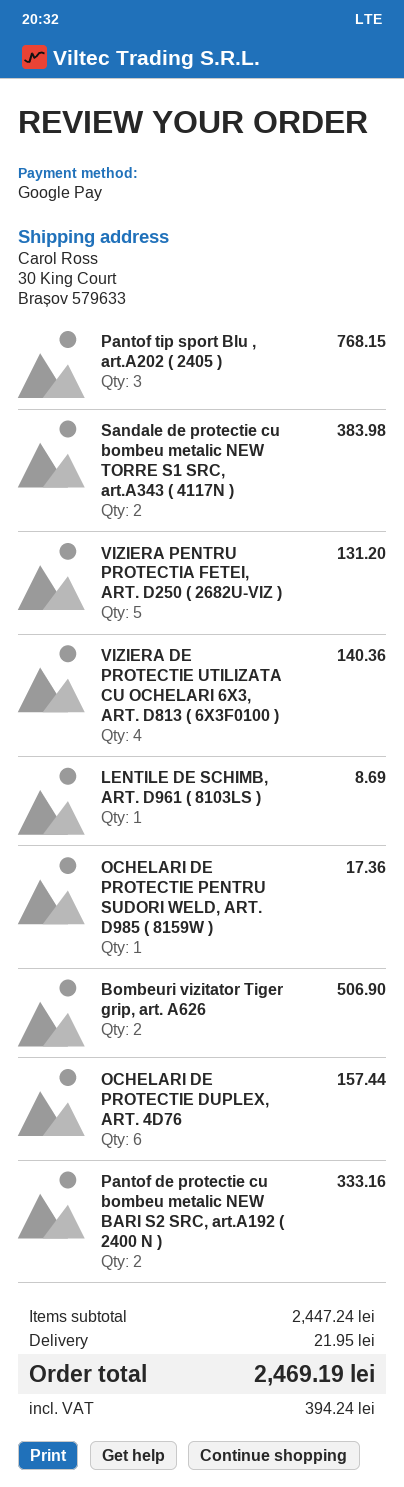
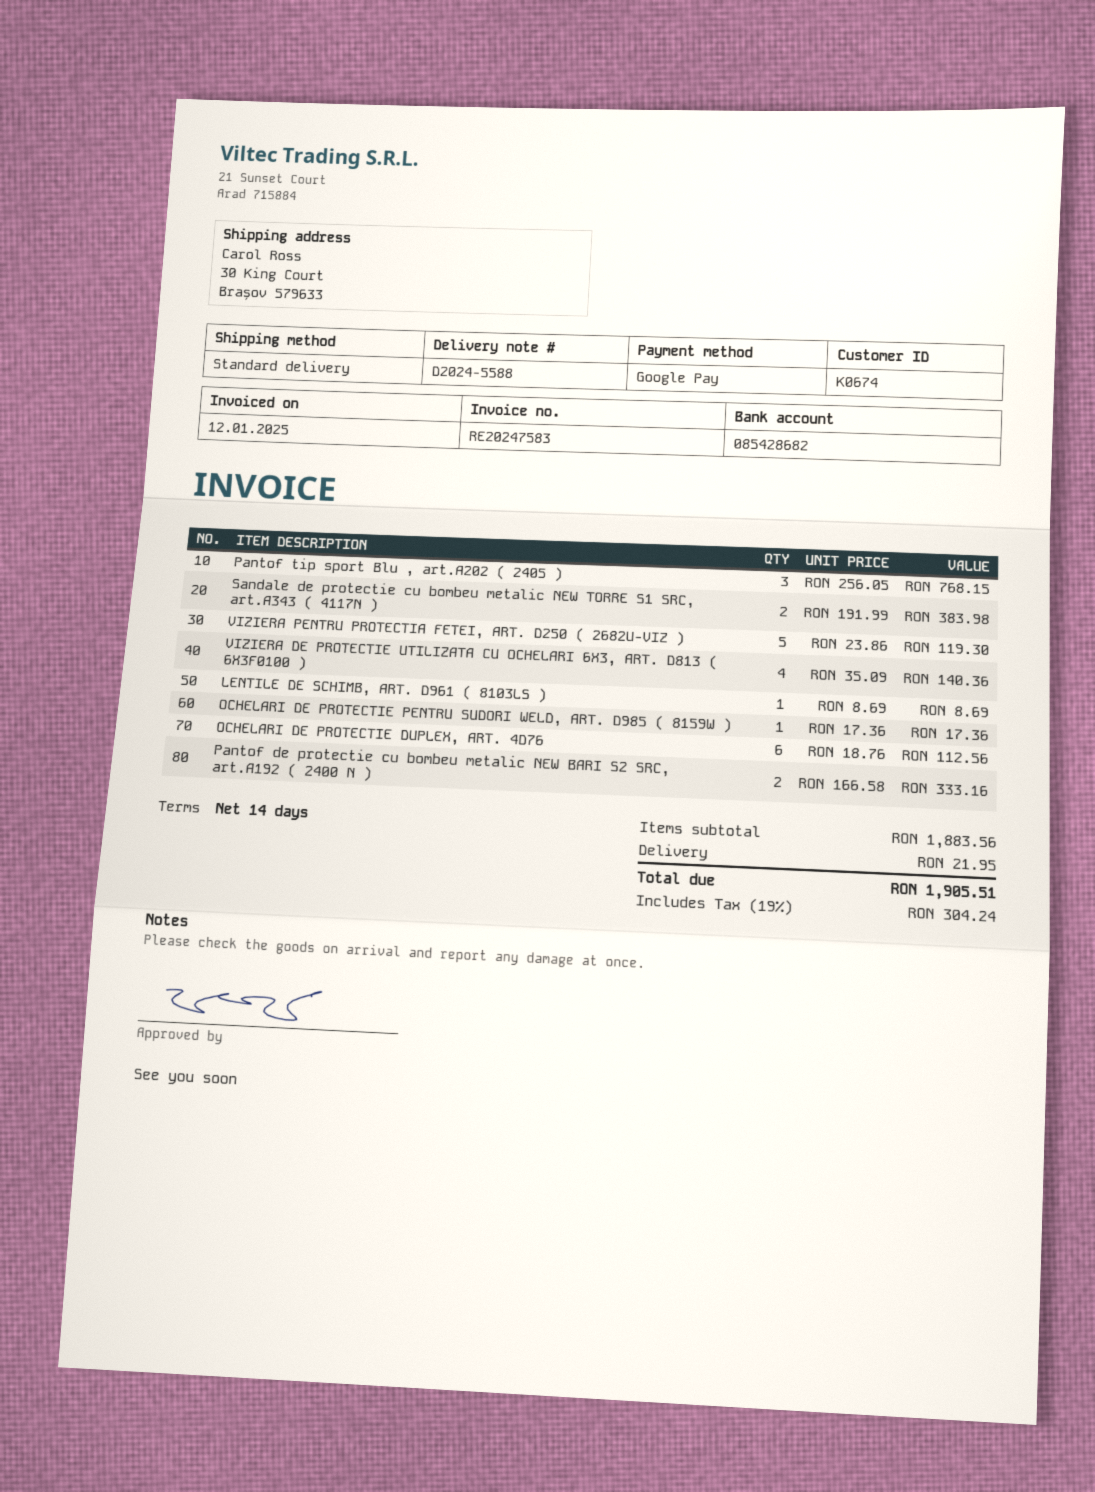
VIZIERA PENTRU PROTECTIA FETEI, ART. D250 ( 2682U-VIZ ): 5 for 131.20 -> 5 for 119.30
Bombeuri vizitator Tiger grip, art. A626: 2 for 506.90 -> none
OCHELARI DE PROTECTIE DUPLEX, ART. 4D76: 6 for 157.44 -> 6 for 112.56
subtotal: 2447.24 -> 1883.56
tax: 394.24 -> 304.24
total: 2469.19 -> 1905.51

